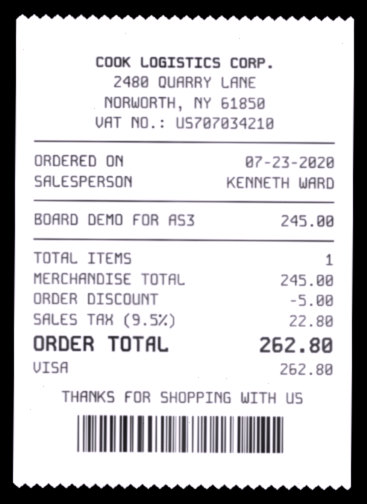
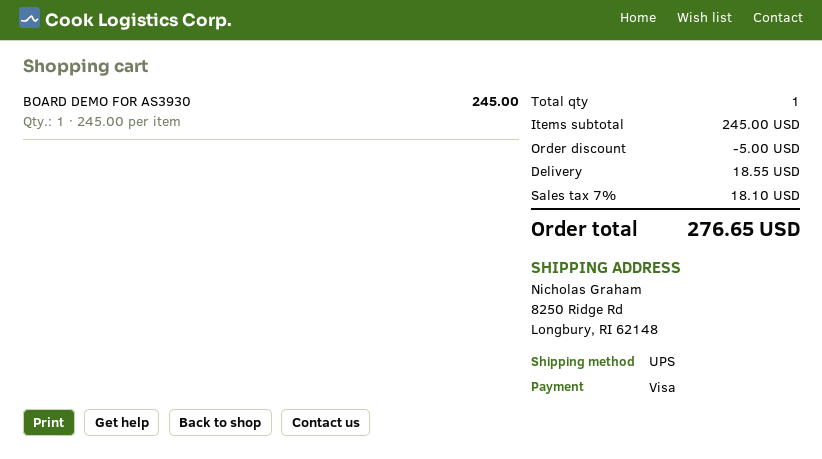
shipping: none -> 18.55
tax: 9.5% = 22.80 -> 7% = 18.10
total: 262.80 -> 276.65

